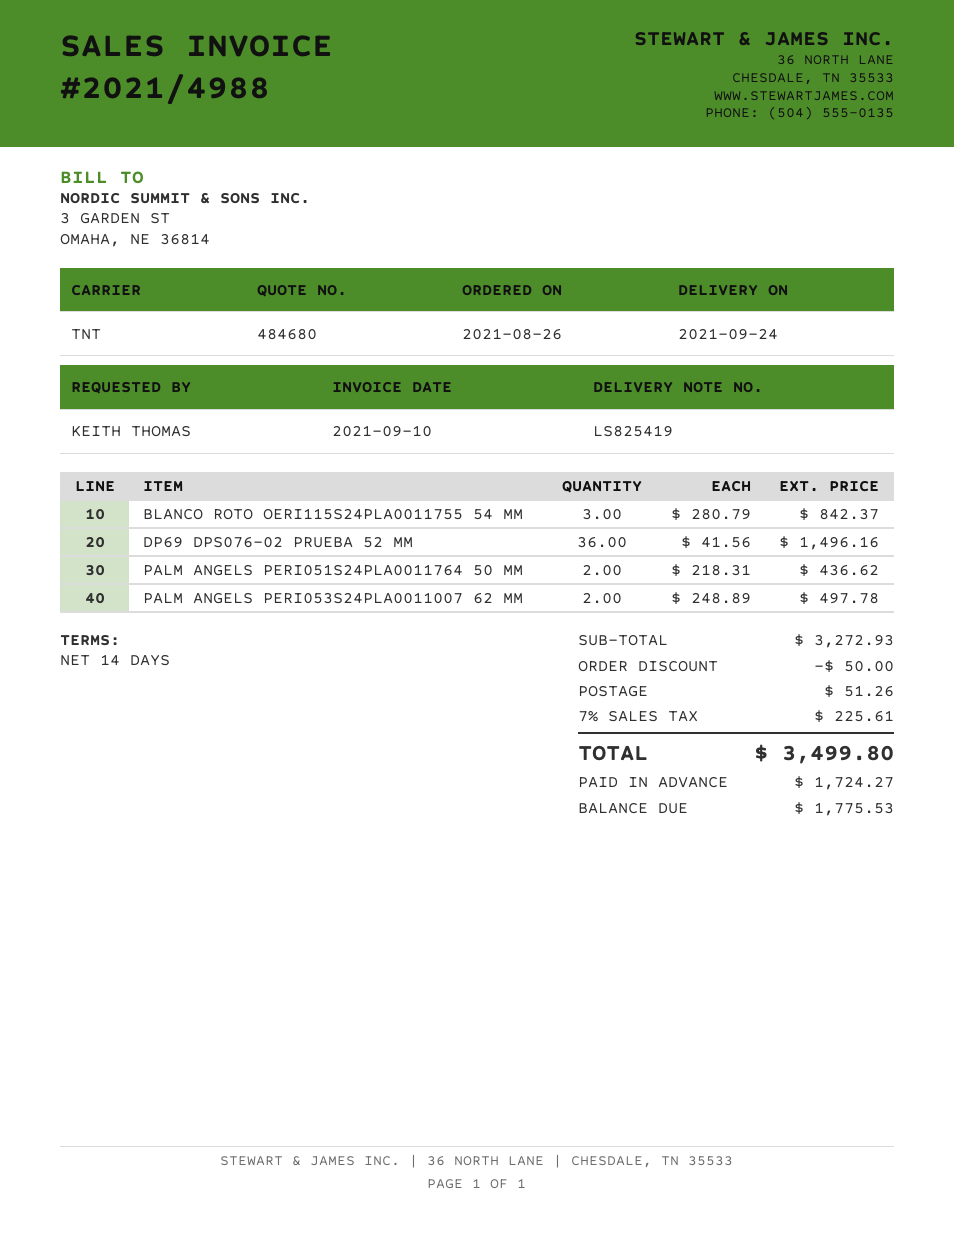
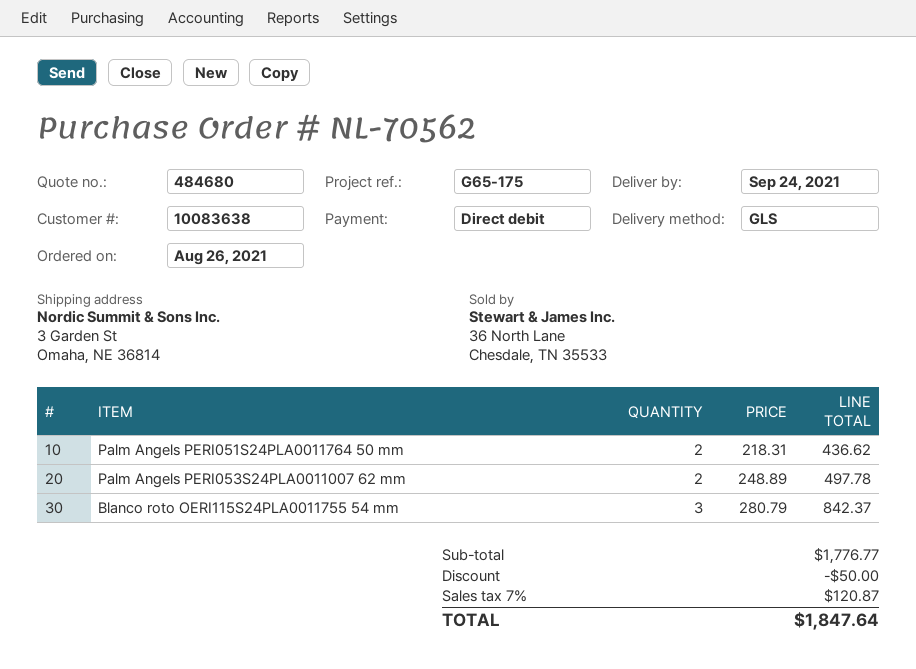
shipping method: TNT -> GLS
DP69 DPS076-02 PRUEBA 52 MM: 36 x 41.56 = 1496.16 -> none
subtotal: 3272.93 -> 1776.77
shipping: 51.26 -> none
tax: 7% = 225.61 -> 7% = 120.87
total: 3499.80 -> 1847.64

